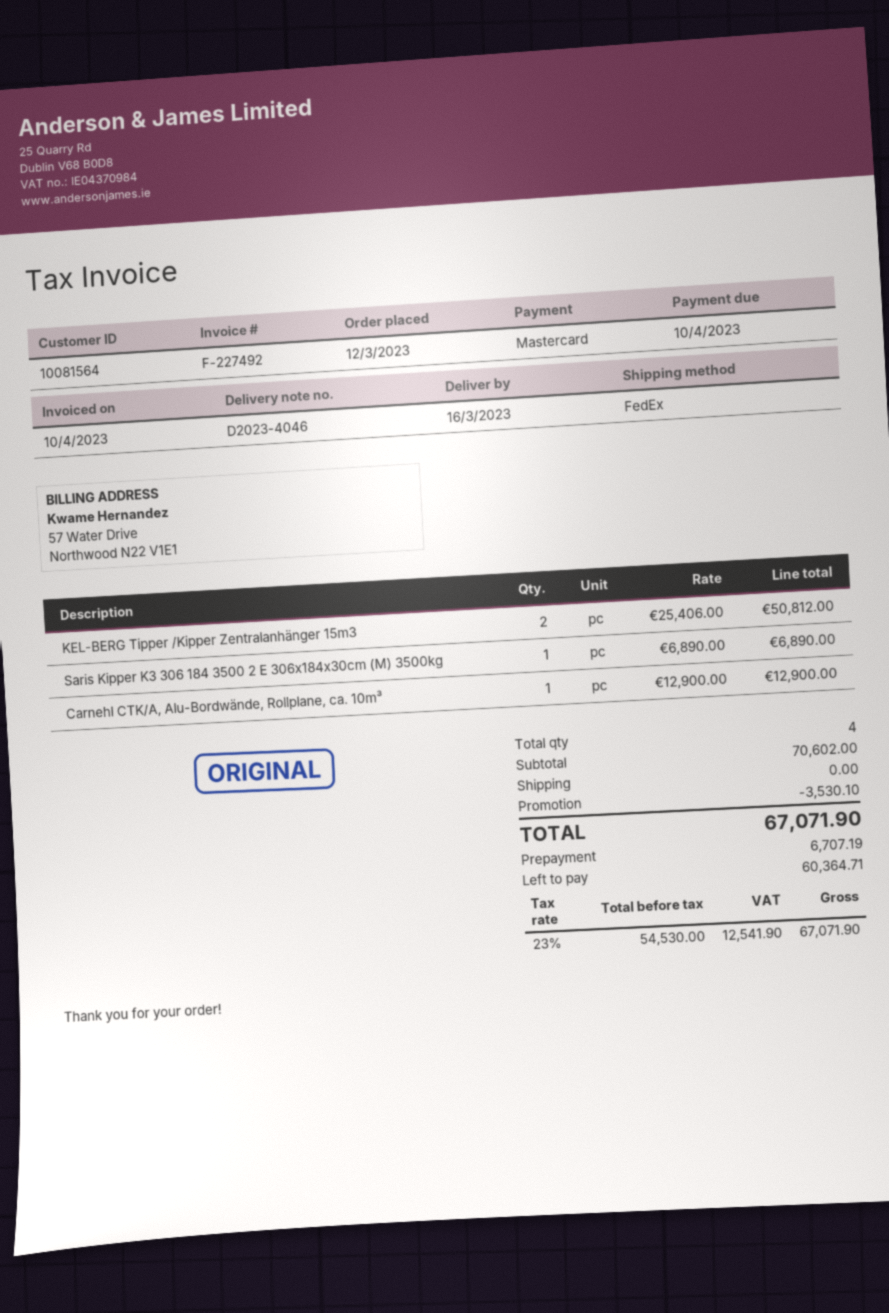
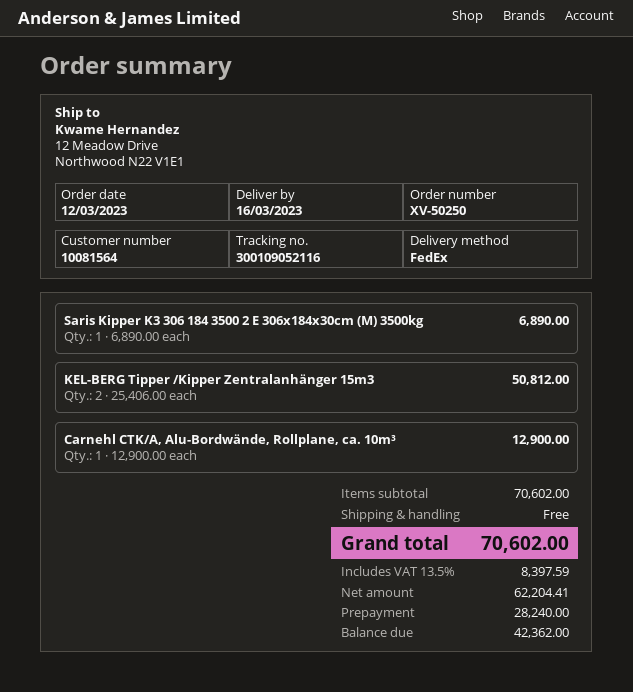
discount: 3530.10 -> none
net: 54530.00 -> 62204.41
tax: 23% = 12541.90 -> 13.5% = 8397.59
total: 67071.90 -> 70602.00
deposit: 6707.19 -> 28240.00
balance: 60364.71 -> 42362.00

